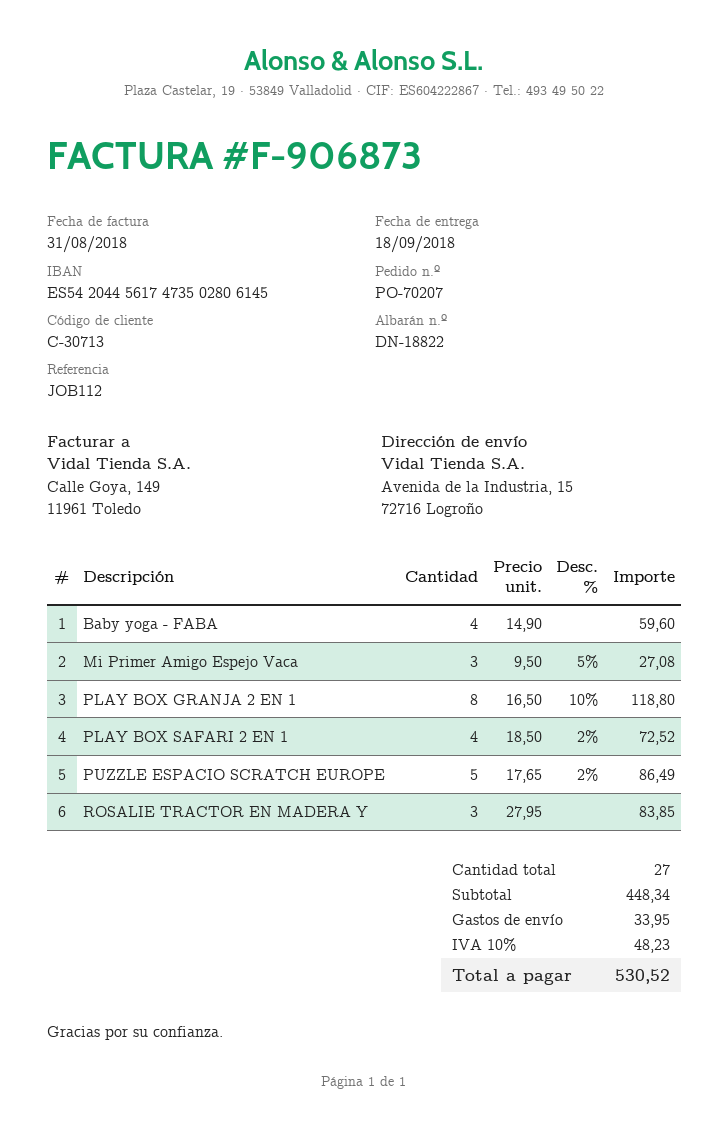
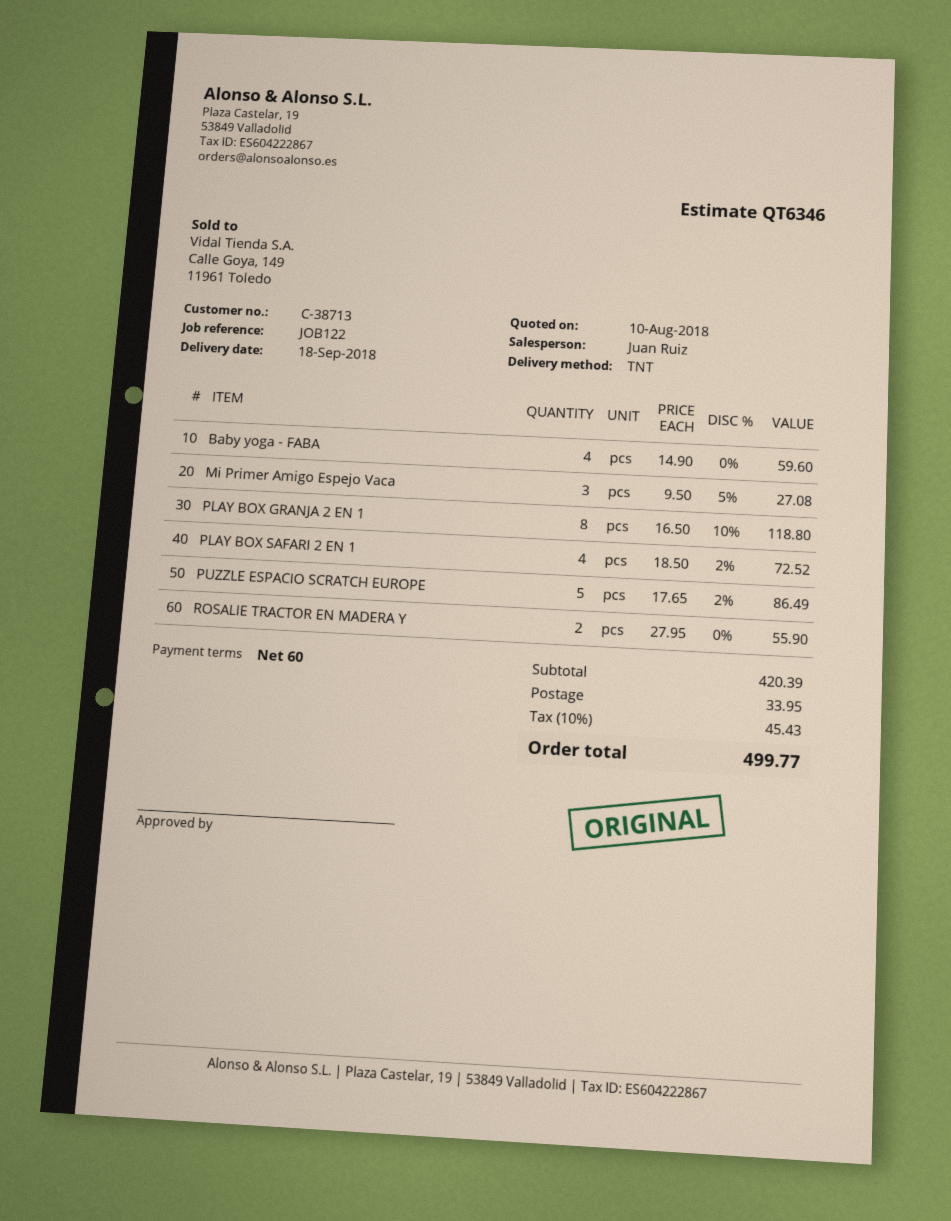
customer number: C-30713 -> C-38713
reference: JOB112 -> JOB122
ROSALIE TRACTOR EN MADERA Y: 3 x 27.95 = 83.85 -> 2 x 27.95 = 55.90
subtotal: 448.34 -> 420.39
tax: 10% = 48.23 -> 10% = 45.43
total: 530.52 -> 499.77

